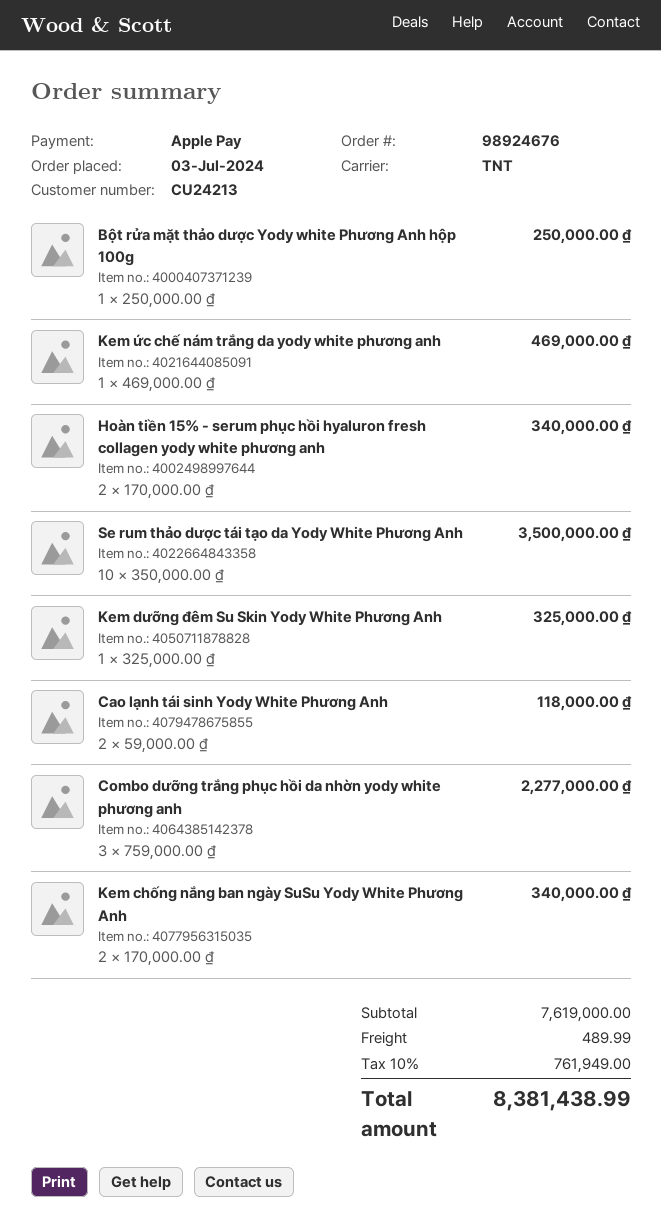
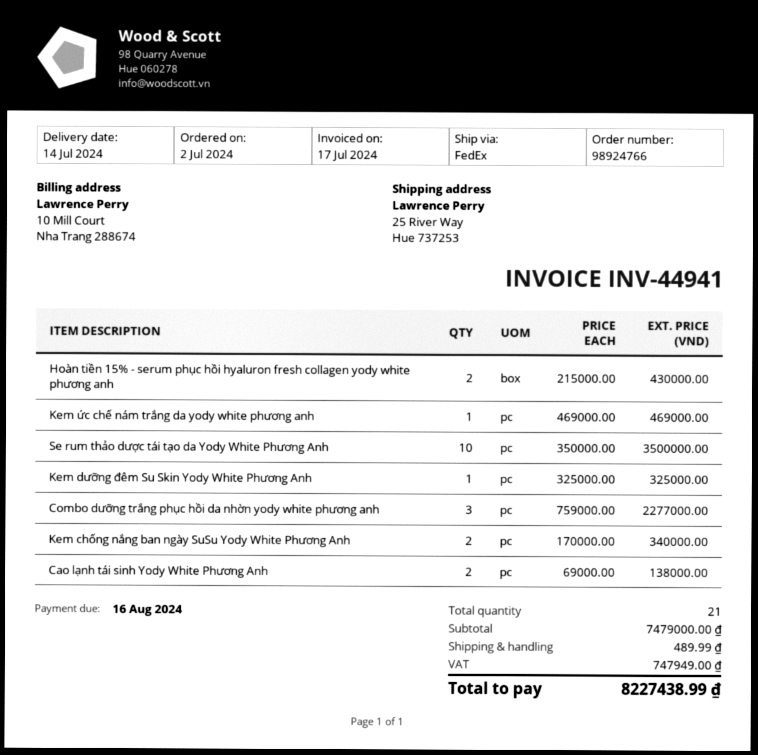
order number: 98924676 -> 98924766
order date: 2024-07-03 -> 2024-07-02
shipping method: TNT -> FedEx
Bột rửa mặt thảo dược Yody white Phương Anh hộp 100g: 1 x 250000.00 = 250000.00 -> none
Hoàn tiền 15% - serum phục hồi hyaluron fresh collagen yody white phương anh: 2 x 170000.00 = 340000.00 -> 2 x 215000.00 = 430000.00
Cao lạnh tái sinh Yody White Phương Anh: 2 x 59000.00 = 118000.00 -> 2 x 69000.00 = 138000.00
subtotal: 7619000.00 -> 7479000.00
tax: 761949.00 -> 747949.00
total: 8381438.99 -> 8227438.99

